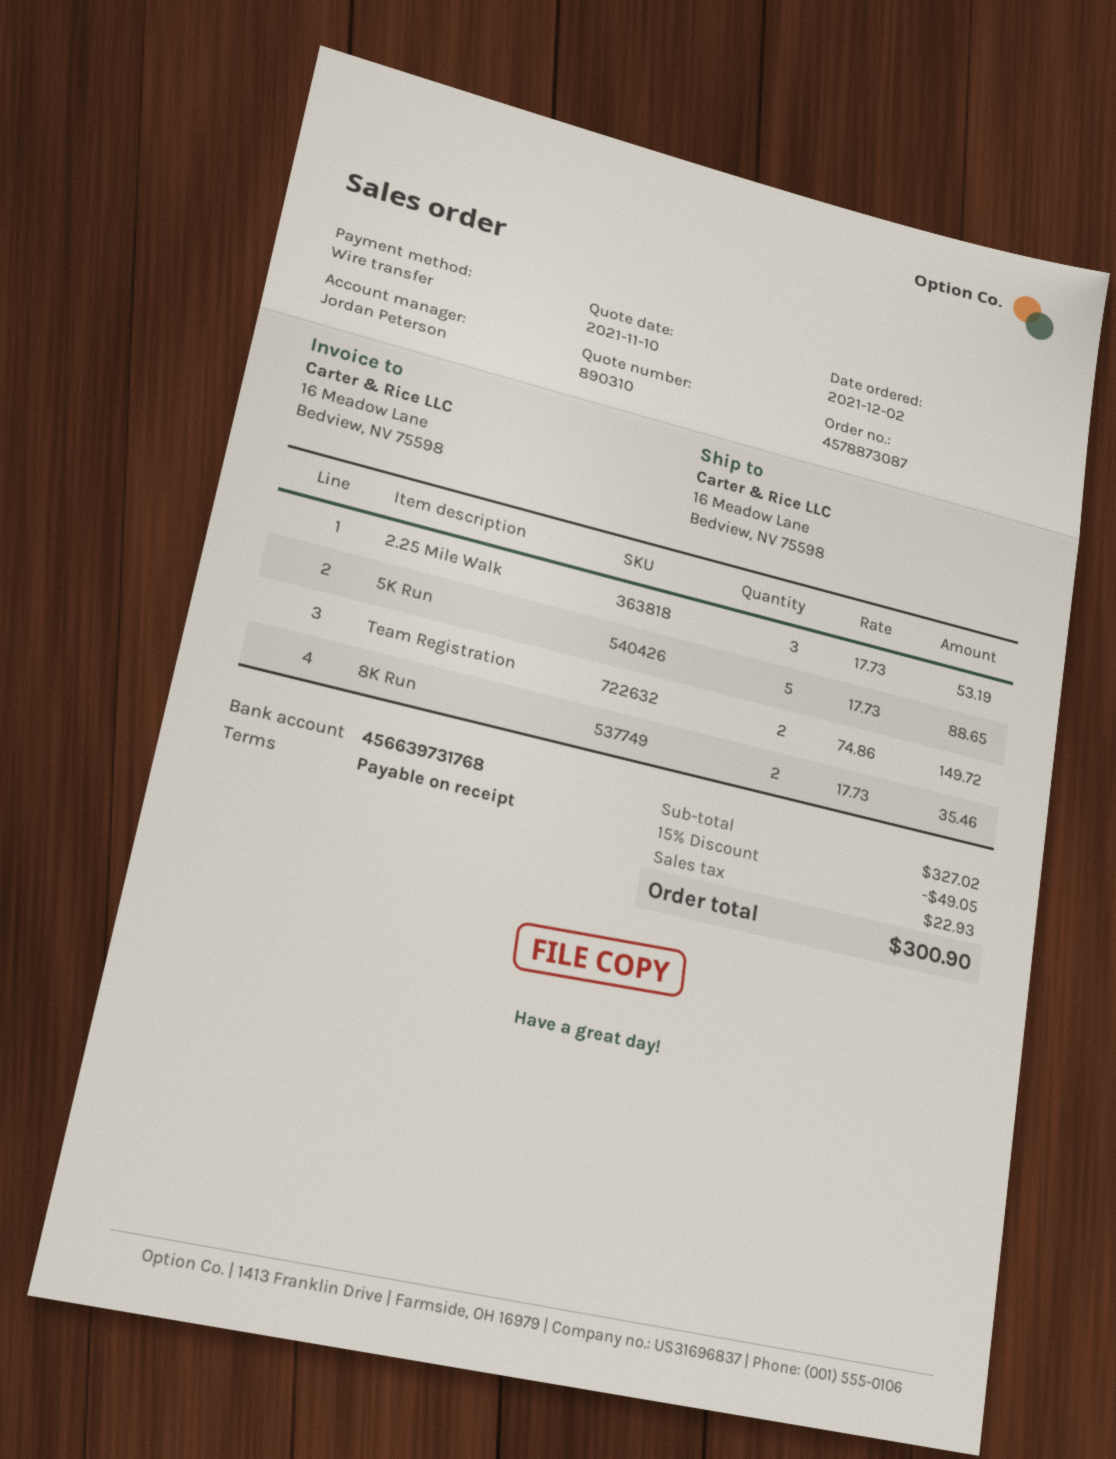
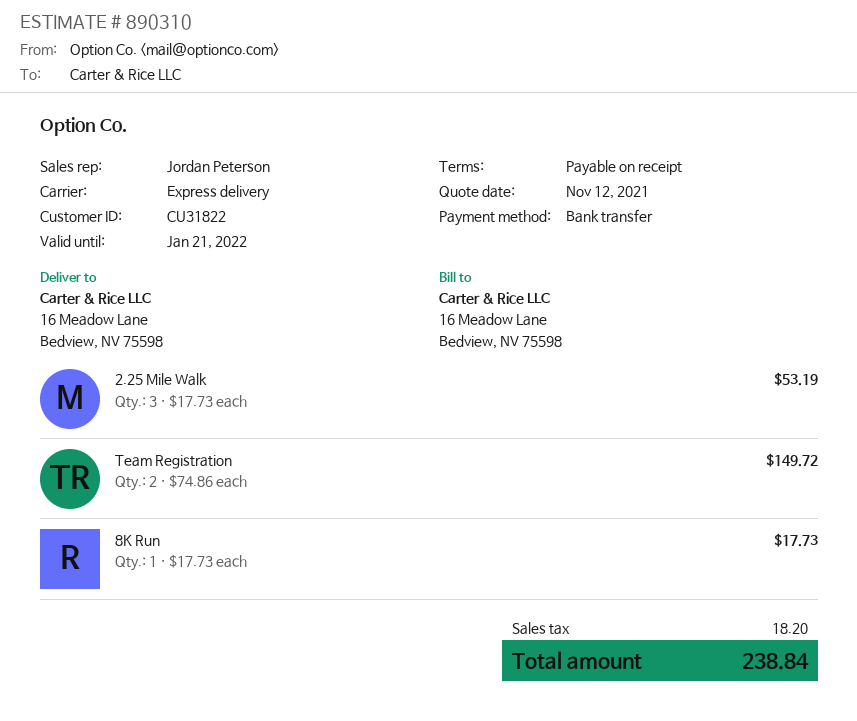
quote date: 2021-11-10 -> 2021-11-12
5K Run: 5 x 17.73 = 88.65 -> none
8K Run: 2 x 17.73 = 35.46 -> 1 x 17.73 = 17.73
discount: 15% = 49.05 -> none
tax: 22.93 -> 18.20
total: 300.90 -> 238.84

